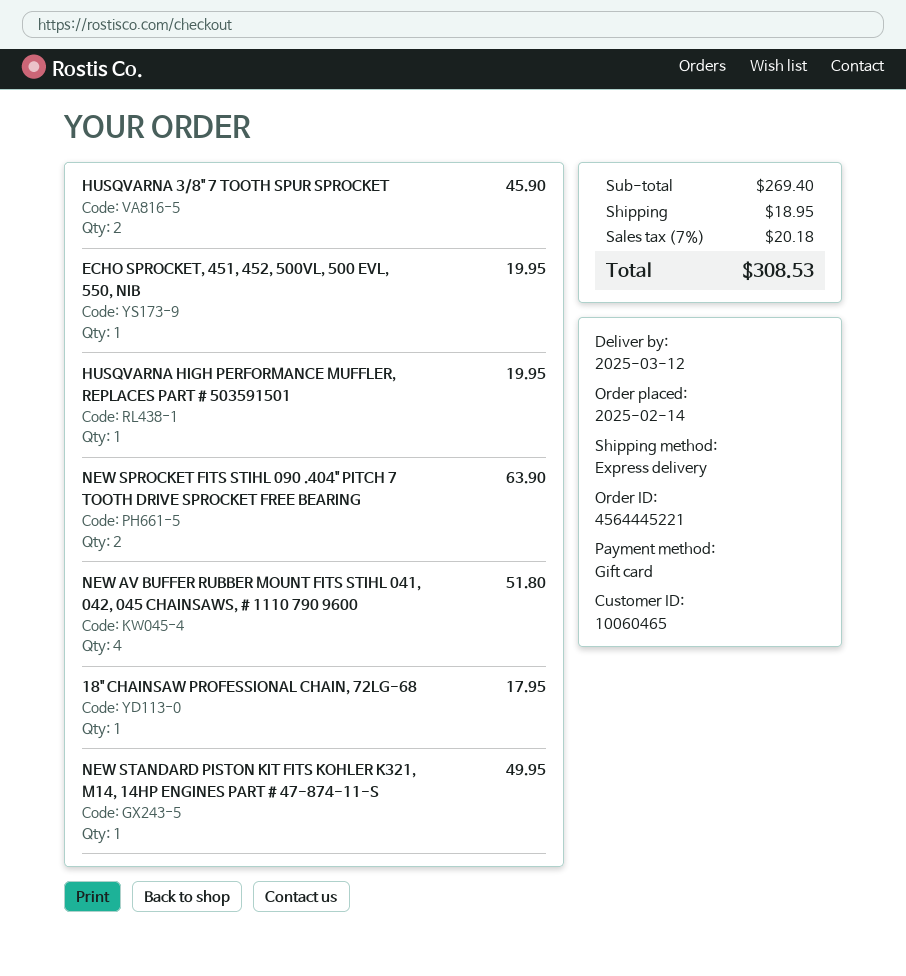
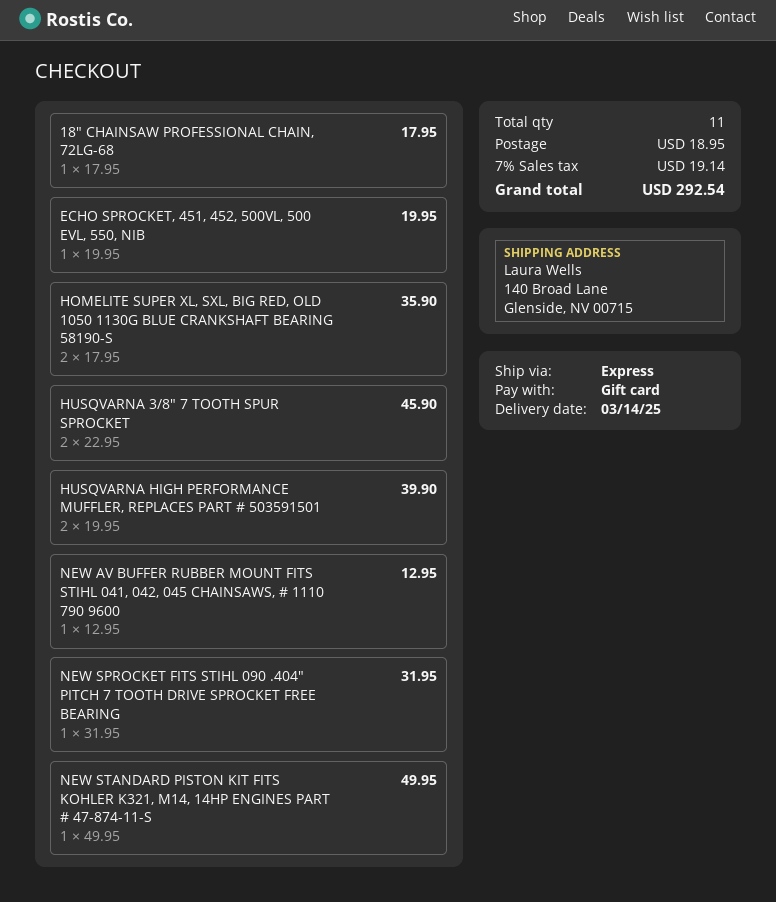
delivery date: 2025-03-12 -> 2025-03-14
HUSQVARNA HIGH PERFORMANCE MUFFLER, REPLACES PART # 503591501: 1 for 19.95 -> 2 for 39.90
NEW SPROCKET FITS STIHL 090 .404" PITCH 7 TOOTH DRIVE SPROCKET FREE BEARING: 2 for 63.90 -> 1 for 31.95
NEW AV BUFFER RUBBER MOUNT FITS STIHL 041, 042, 045 CHAINSAWS, # 1110 790 9600: 4 for 51.80 -> 1 for 12.95
HOMELITE SUPER XL, SXL, BIG RED, OLD 1050 1130G BLUE CRANKSHAFT BEARING 58190-S: none -> 2 for 35.90
tax: 7% = 20.18 -> 7% = 19.14
total: 308.53 -> 292.54

